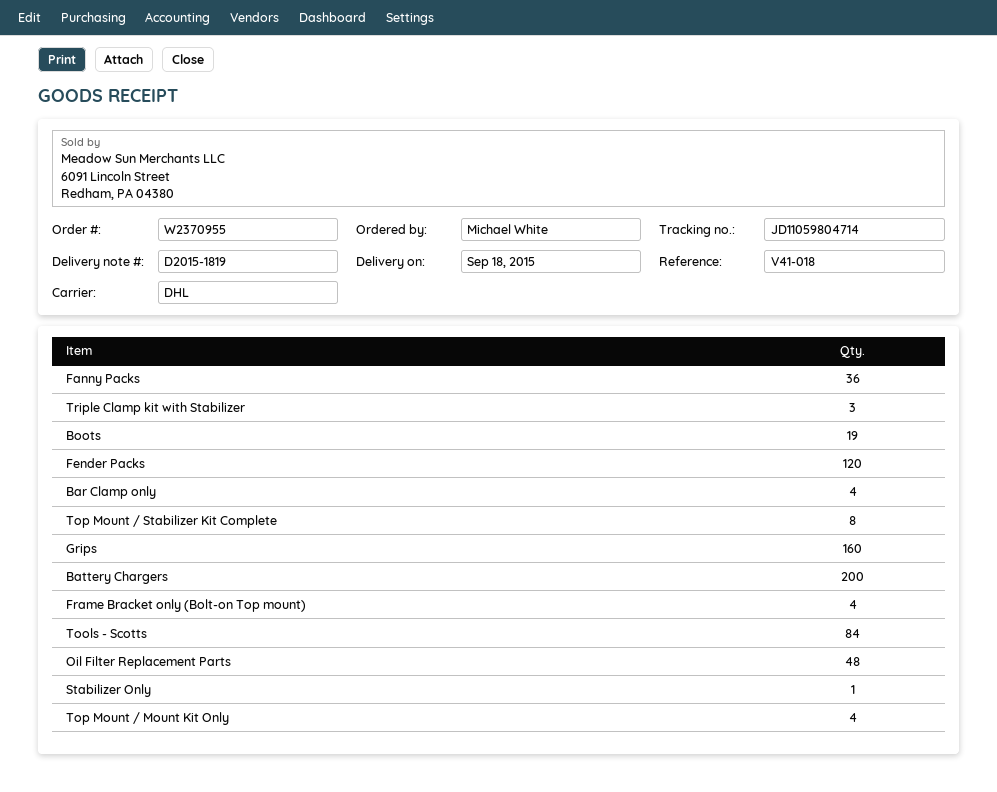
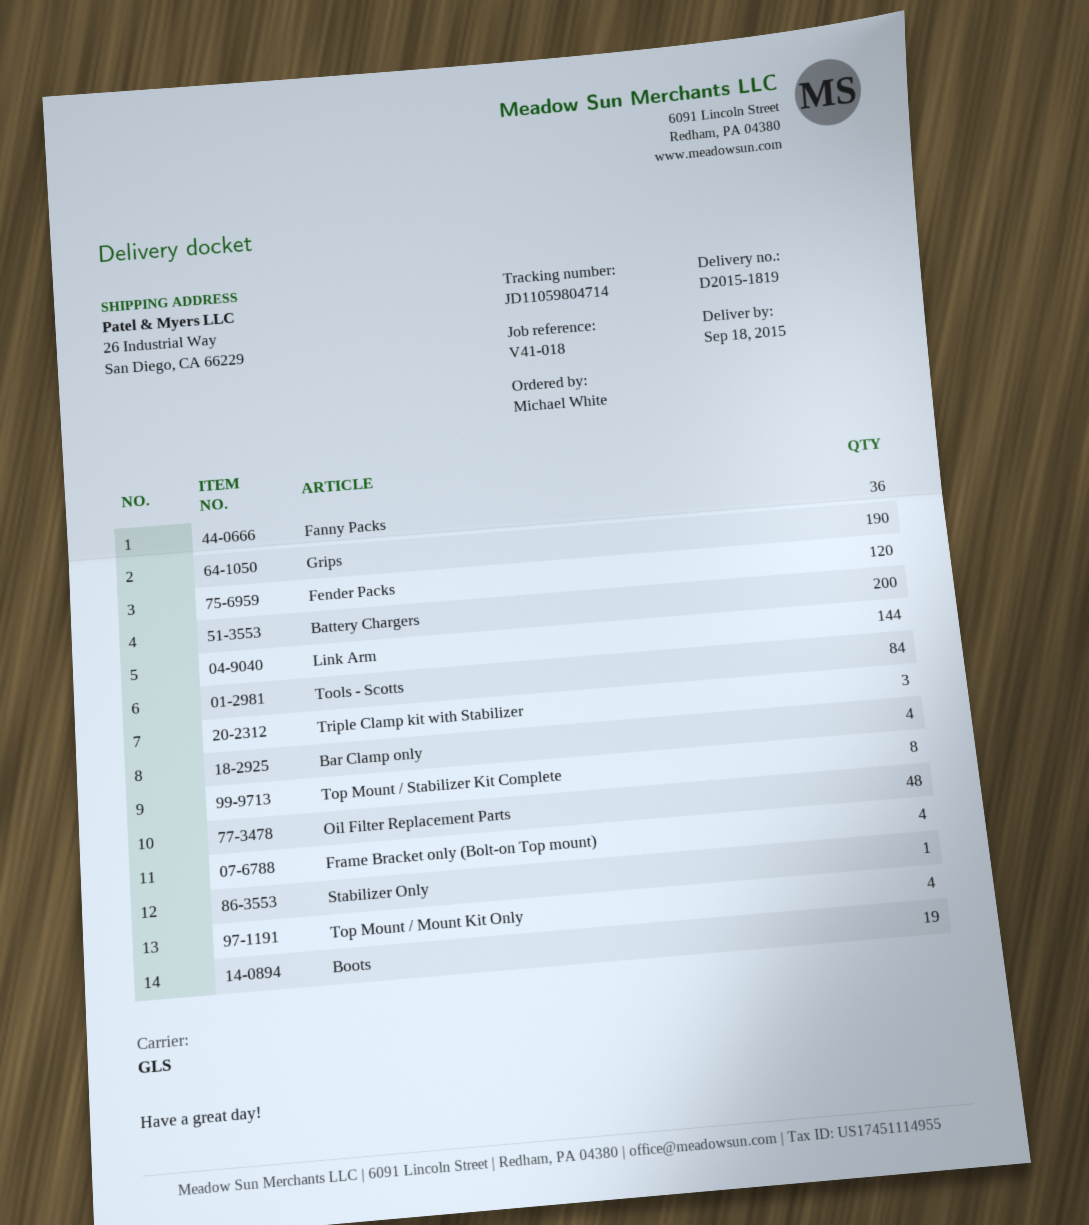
shipping method: DHL -> GLS
Grips: 160 -> 190
Link Arm: none -> 144

